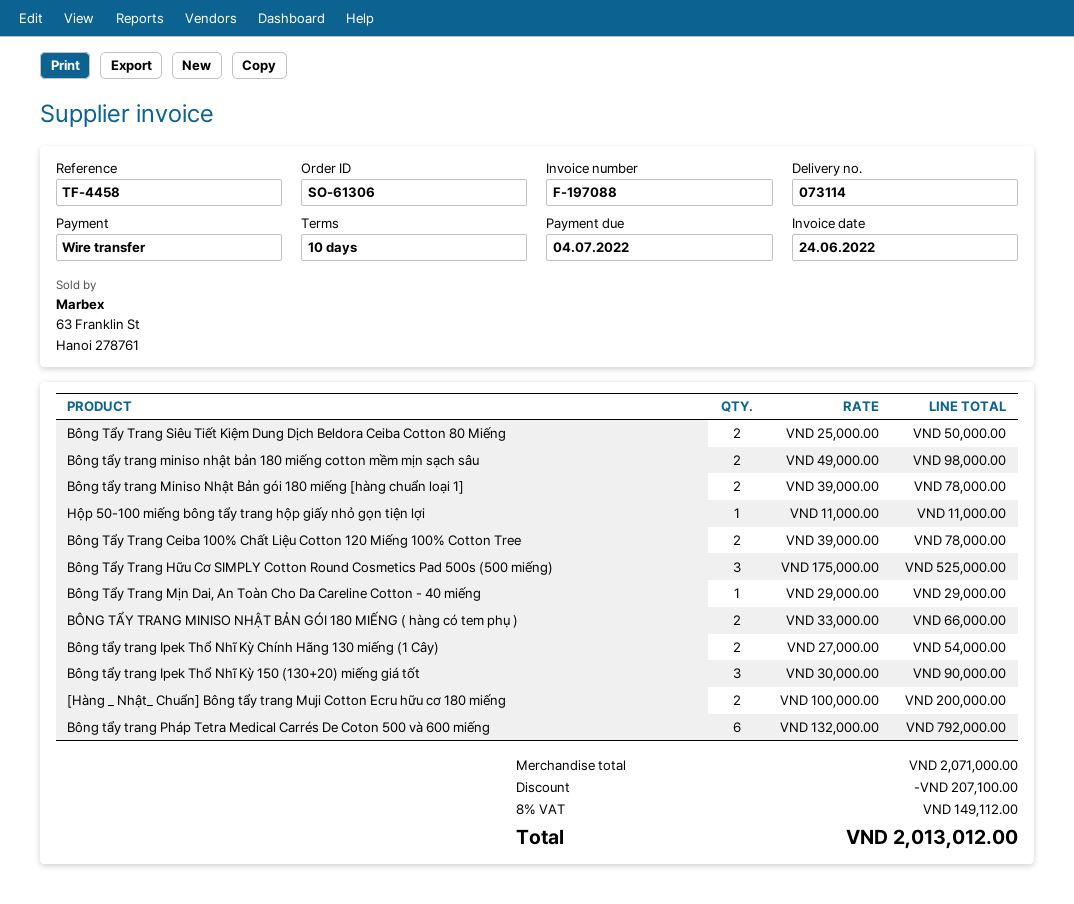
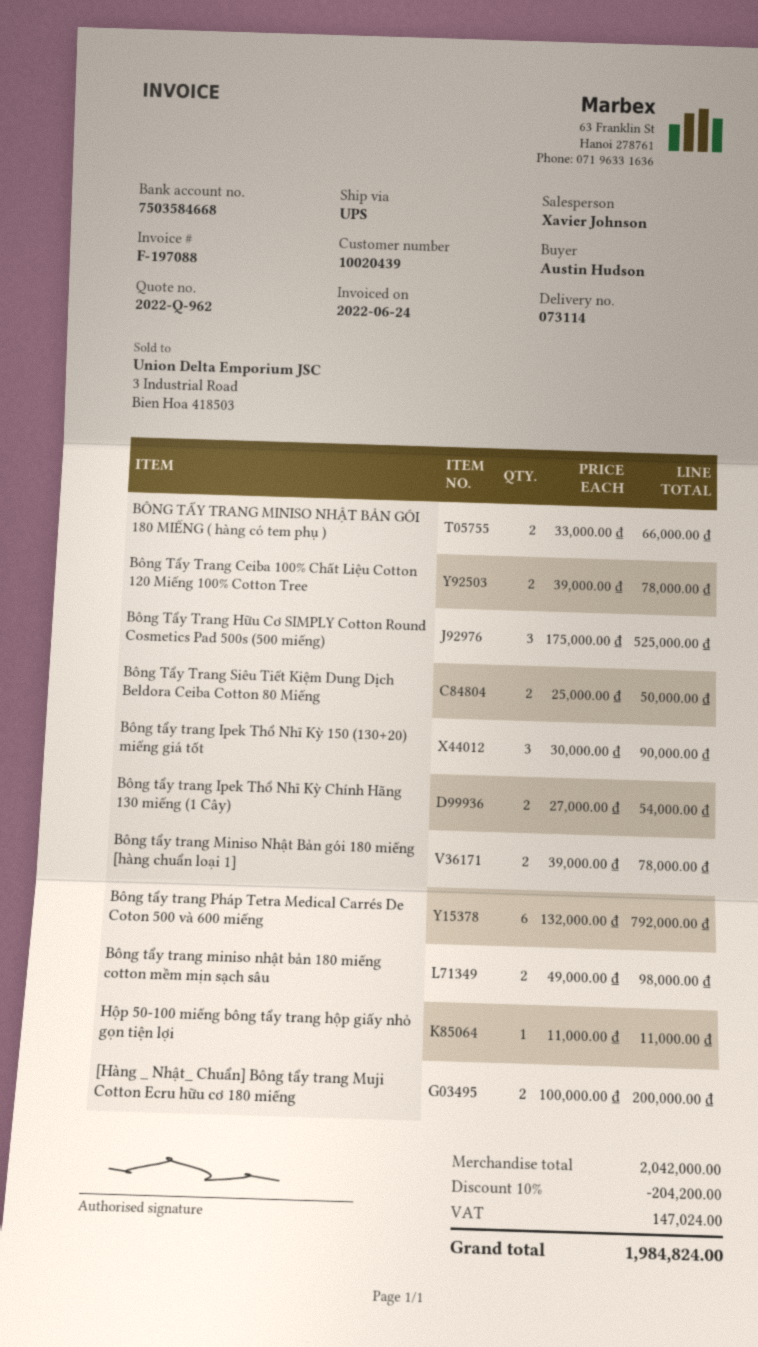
Bông Tẩy Trang Mịn Dai, An Toàn Cho Da Careline Cotton - 40 miếng: 1 x 29000.00 = 29000.00 -> none
subtotal: 2071000.00 -> 2042000.00
discount: 207100.00 -> 204200.00
tax: 149112.00 -> 147024.00
total: 2013012.00 -> 1984824.00

